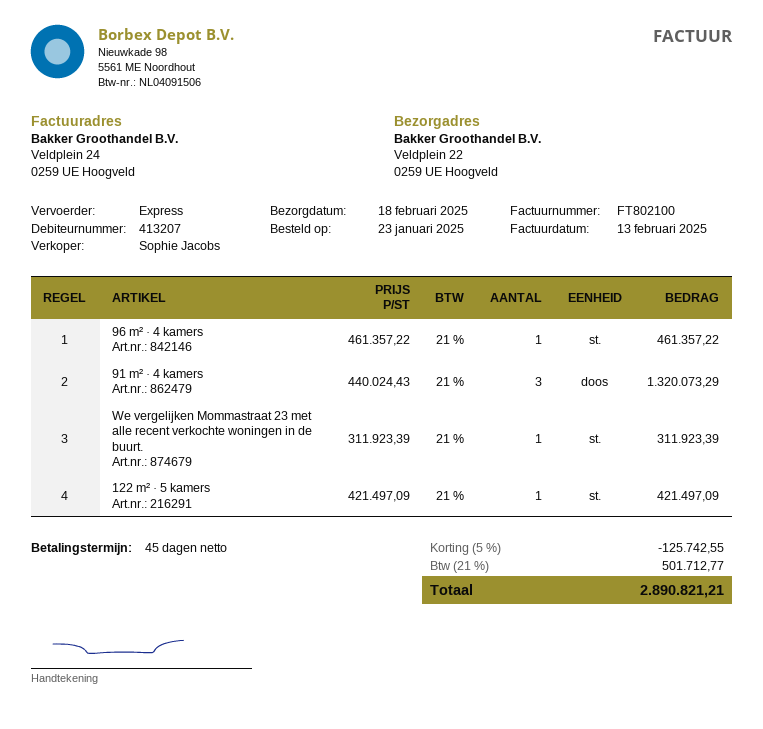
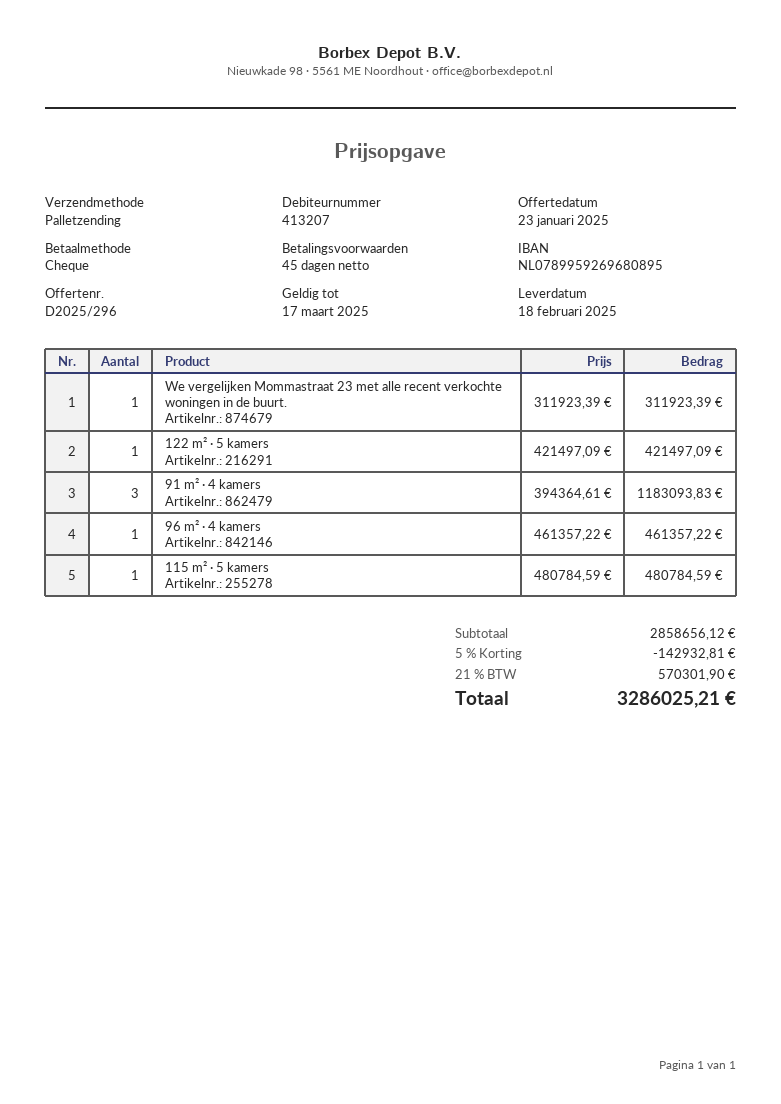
shipping method: express -> pallet freight
91 m² · 4 kamers: 3 x 440024.43 = 1320073.29 -> 3 x 394364.61 = 1183093.83
115 m² · 5 kamers: none -> 1 x 480784.59 = 480784.59
discount: 5% = 125742.55 -> 5% = 142932.81
tax: 21% = 501712.77 -> 21% = 570301.90
total: 2890821.21 -> 3286025.21

